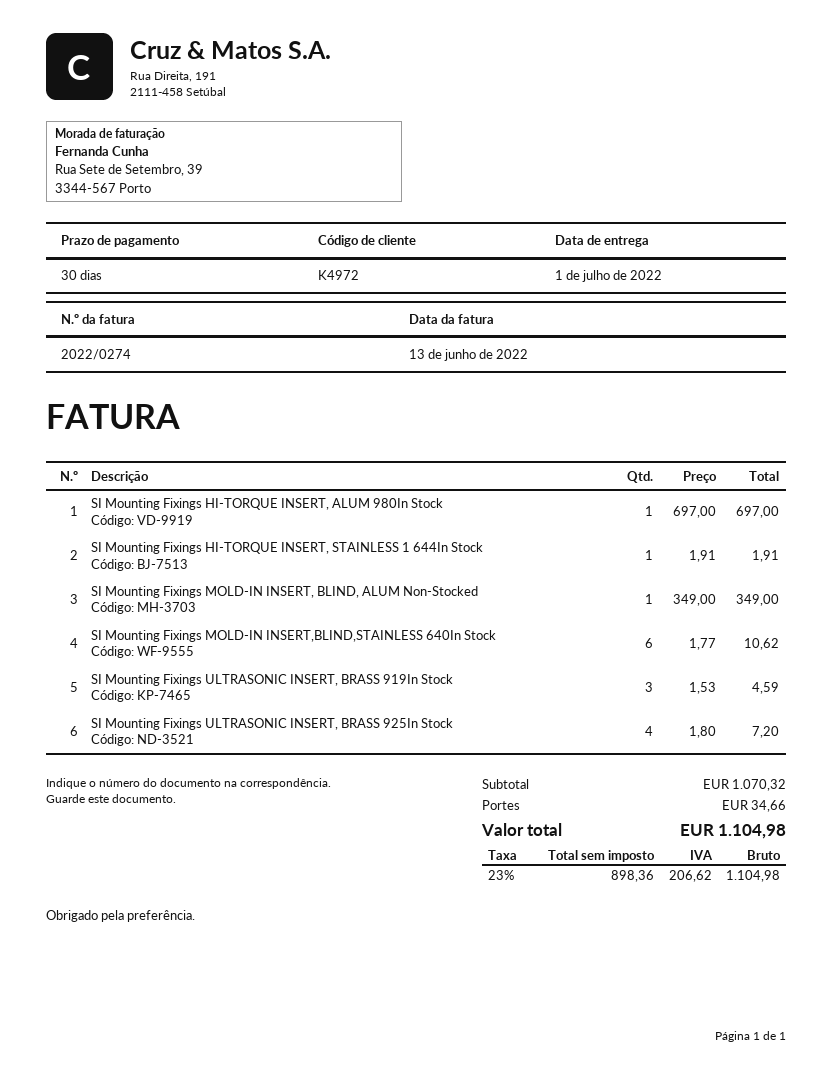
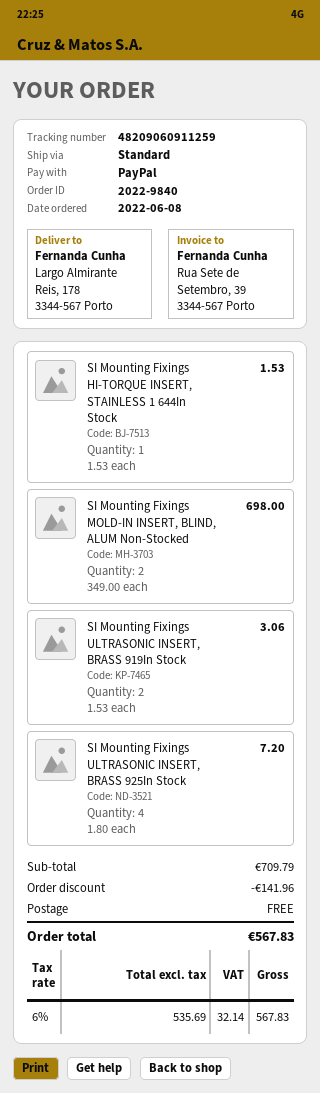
SI Mounting Fixings HI-TORQUE INSERT, ALUM 980In Stock: 1 x 697.00 = 697.00 -> none
SI Mounting Fixings HI-TORQUE INSERT, STAINLESS 1 644In Stock: 1 x 1.91 = 1.91 -> 1 x 1.53 = 1.53
SI Mounting Fixings MOLD-IN INSERT, BLIND, ALUM Non-Stocked: 1 x 349.00 = 349.00 -> 2 x 349.00 = 698.00
SI Mounting Fixings MOLD-IN INSERT,BLIND,STAINLESS 640In Stock: 6 x 1.77 = 10.62 -> none
SI Mounting Fixings ULTRASONIC INSERT, BRASS 919In Stock: 3 x 1.53 = 4.59 -> 2 x 1.53 = 3.06
subtotal: 1070.32 -> 709.79
discount: none -> 141.96
shipping: 34.66 -> 0.00
net: 898.36 -> 535.69
tax: 23% = 206.62 -> 6% = 32.14
total: 1104.98 -> 567.83

